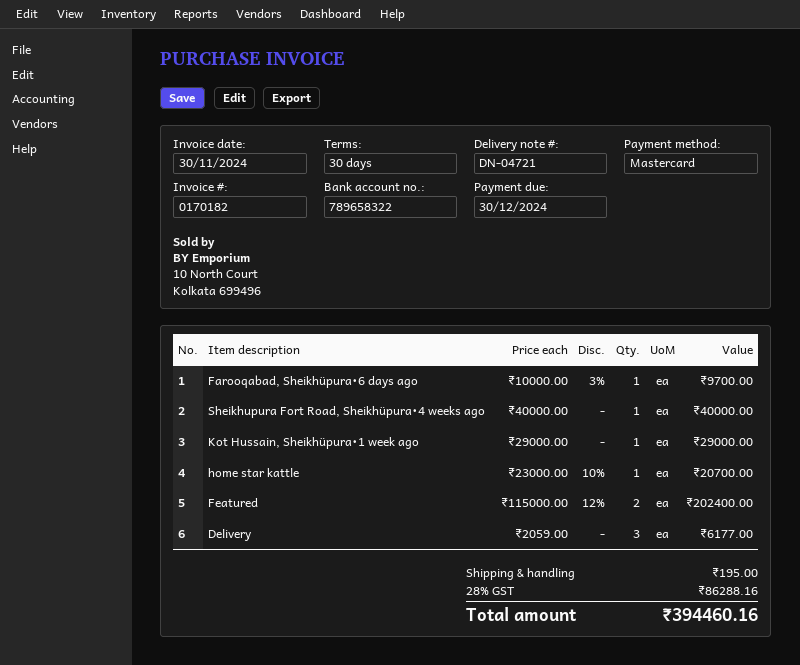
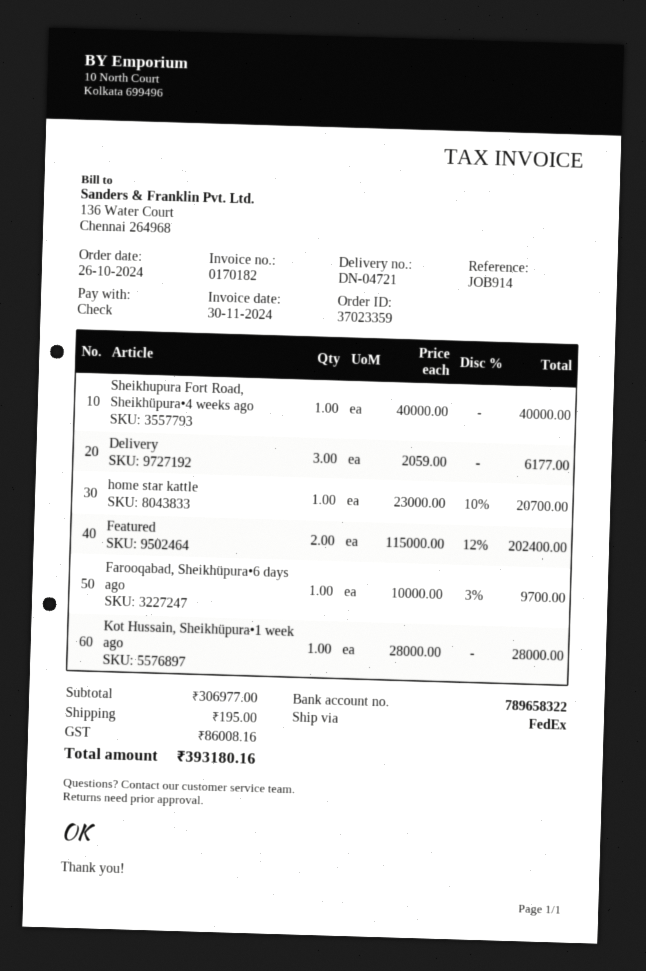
payment method: Mastercard -> cheque
Kot Hussain, Sheikhüpura•1 week ago: 1 x 29000.00 = 29000.00 -> 1 x 28000.00 = 28000.00
tax: 86288.16 -> 86008.16
total: 394460.16 -> 393180.16

